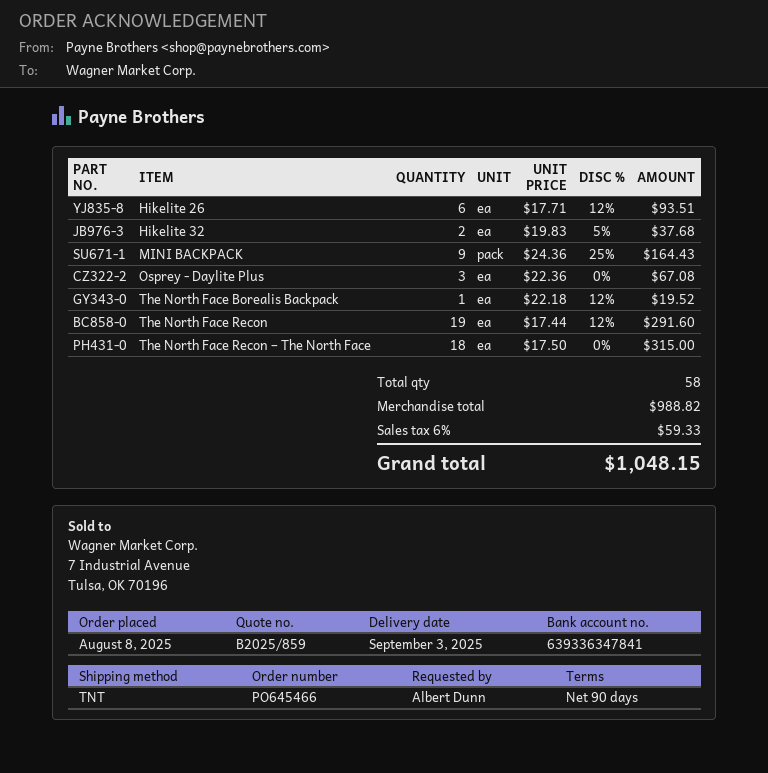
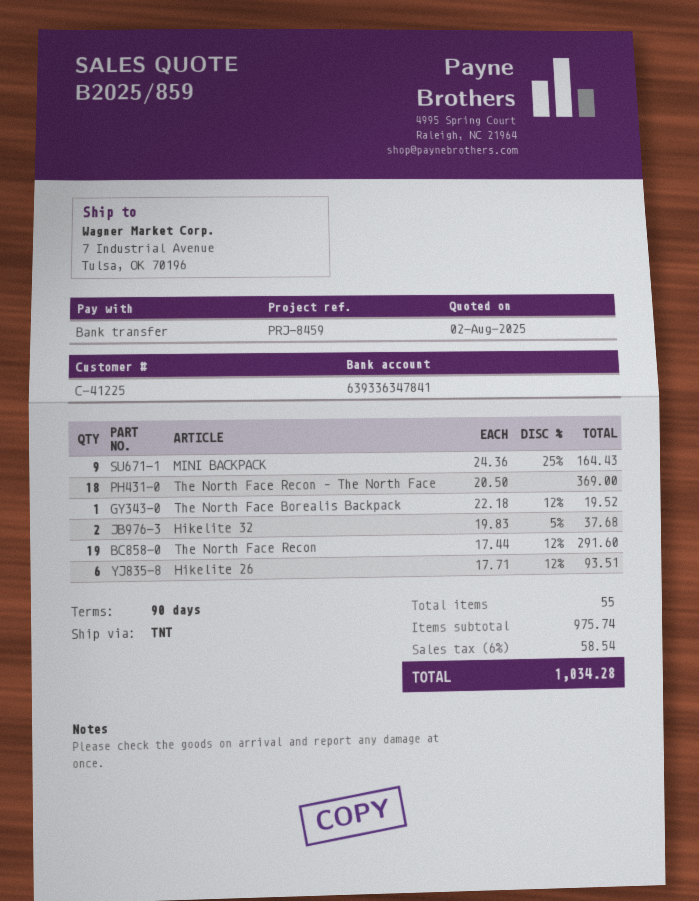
Osprey - Daylite Plus: 3 x 22.36 = 67.08 -> none
The North Face Recon – The North Face: 18 x 17.50 = 315.00 -> 18 x 20.50 = 369.00
total quantity: 58 -> 55
subtotal: 988.82 -> 975.74
tax: 6% = 59.33 -> 6% = 58.54
total: 1048.15 -> 1034.28

